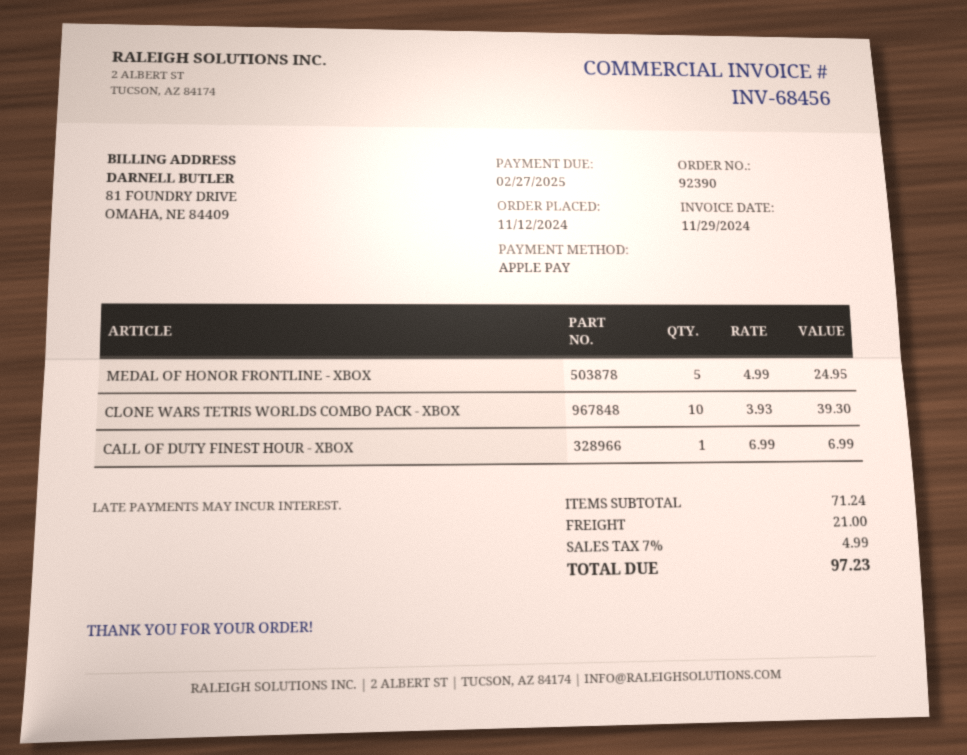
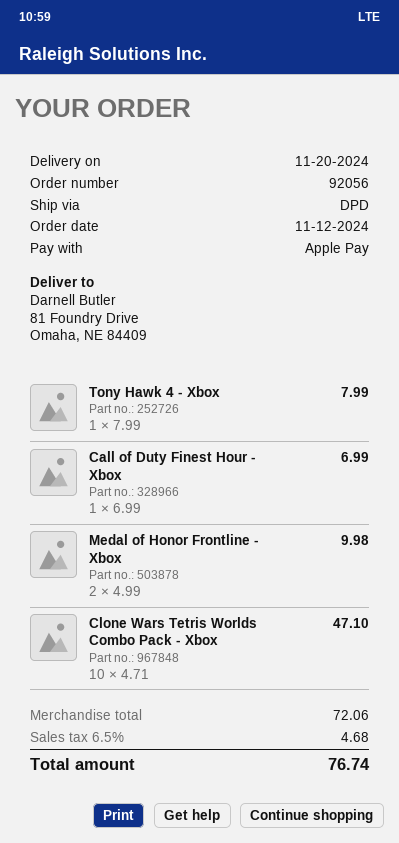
order number: 92390 -> 92056
MEDAL OF HONOR FRONTLINE - XBOX: 5 x 4.99 = 24.95 -> 2 x 4.99 = 9.98
CLONE WARS TETRIS WORLDS COMBO PACK - XBOX: 10 x 3.93 = 39.30 -> 10 x 4.71 = 47.10
Tony Hawk 4 - Xbox: none -> 1 x 7.99 = 7.99
subtotal: 71.24 -> 72.06
shipping: 21.00 -> none
tax: 7% = 4.99 -> 6.5% = 4.68
total: 97.23 -> 76.74

